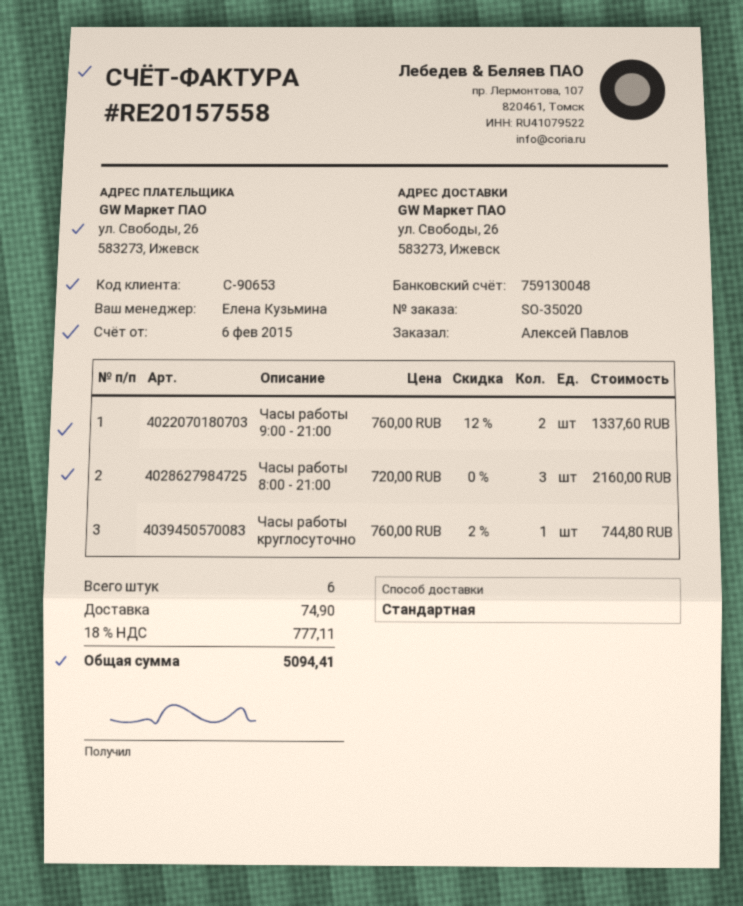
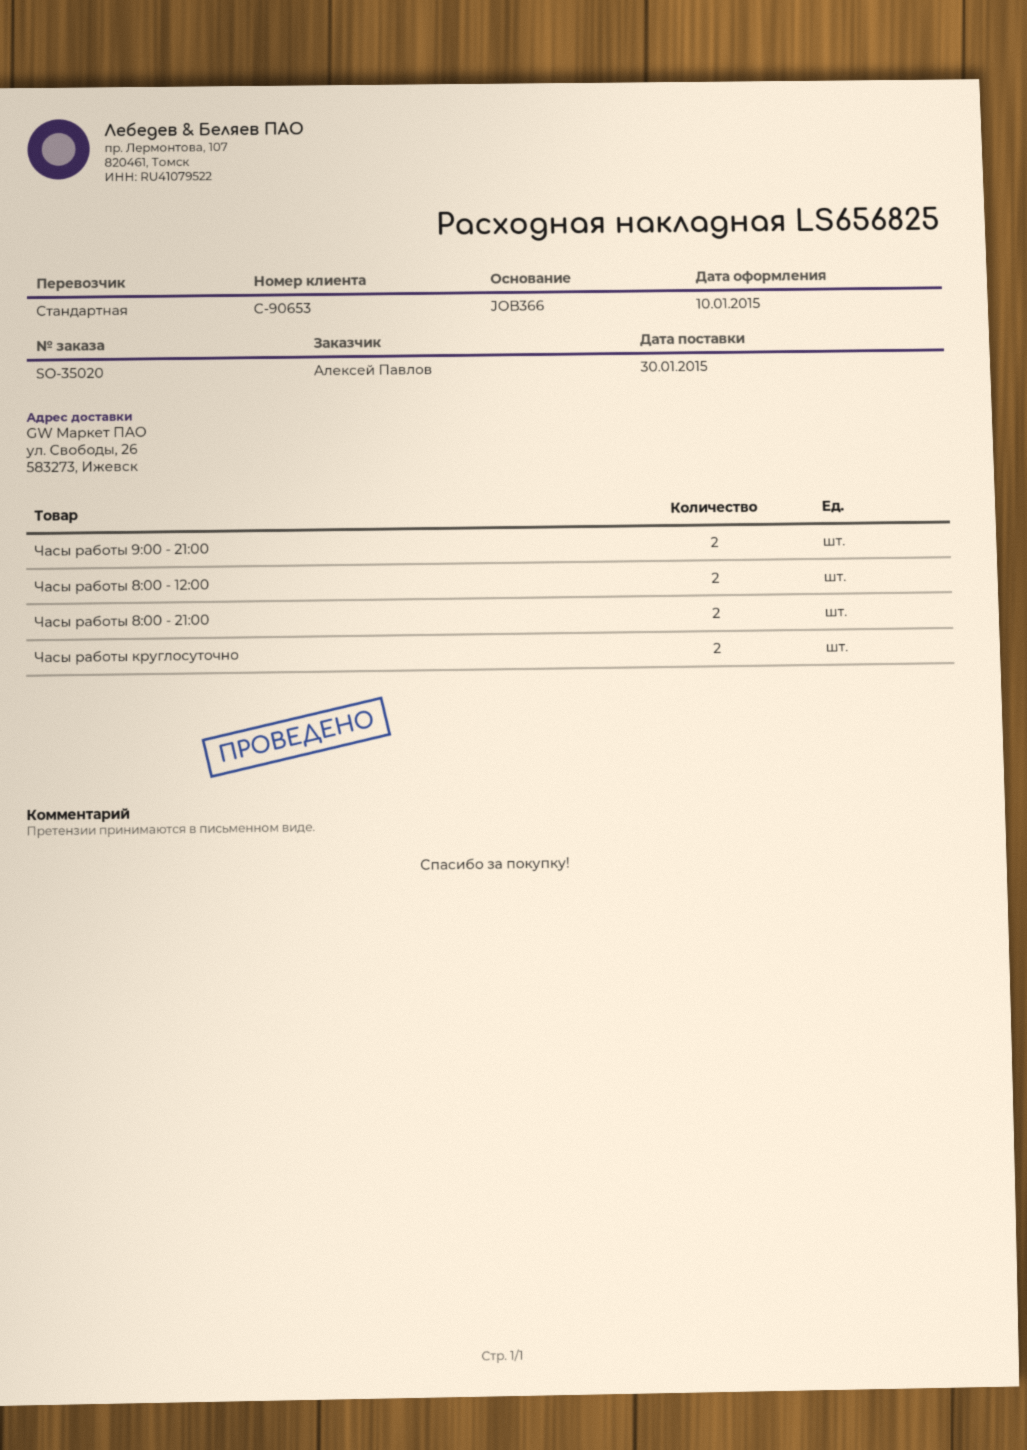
Часы работы 8:00 - 21:00: 3 -> 2
Часы работы круглосуточно: 1 -> 2
Часы работы 8:00 - 12:00: none -> 2

